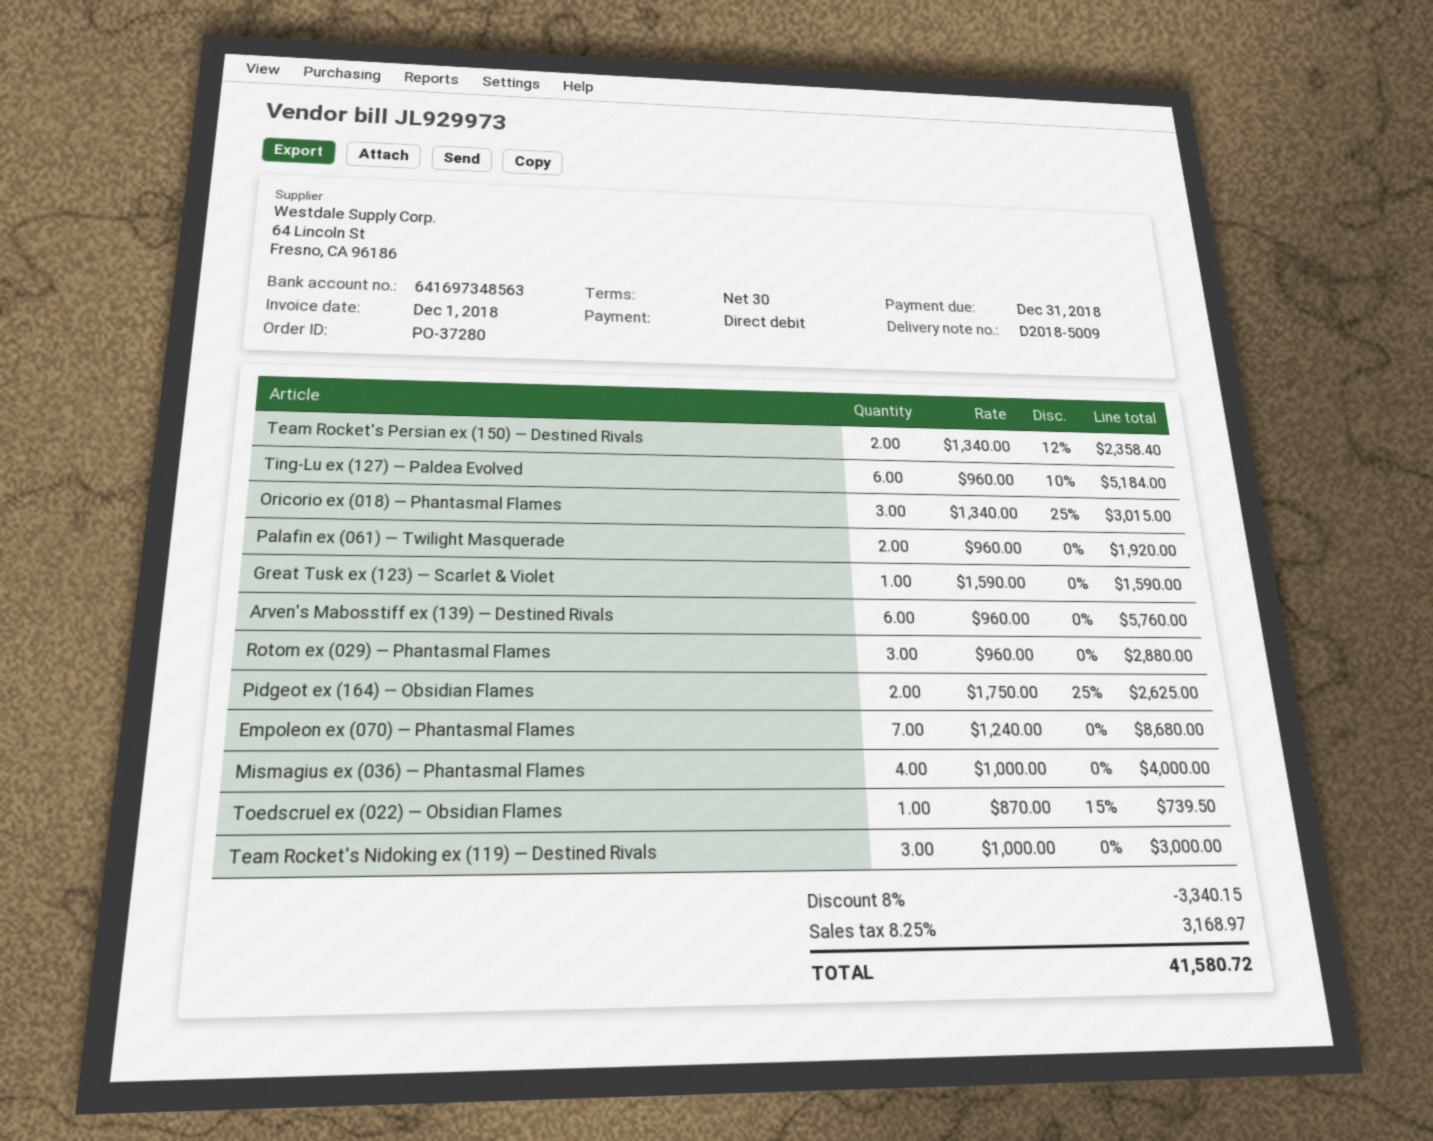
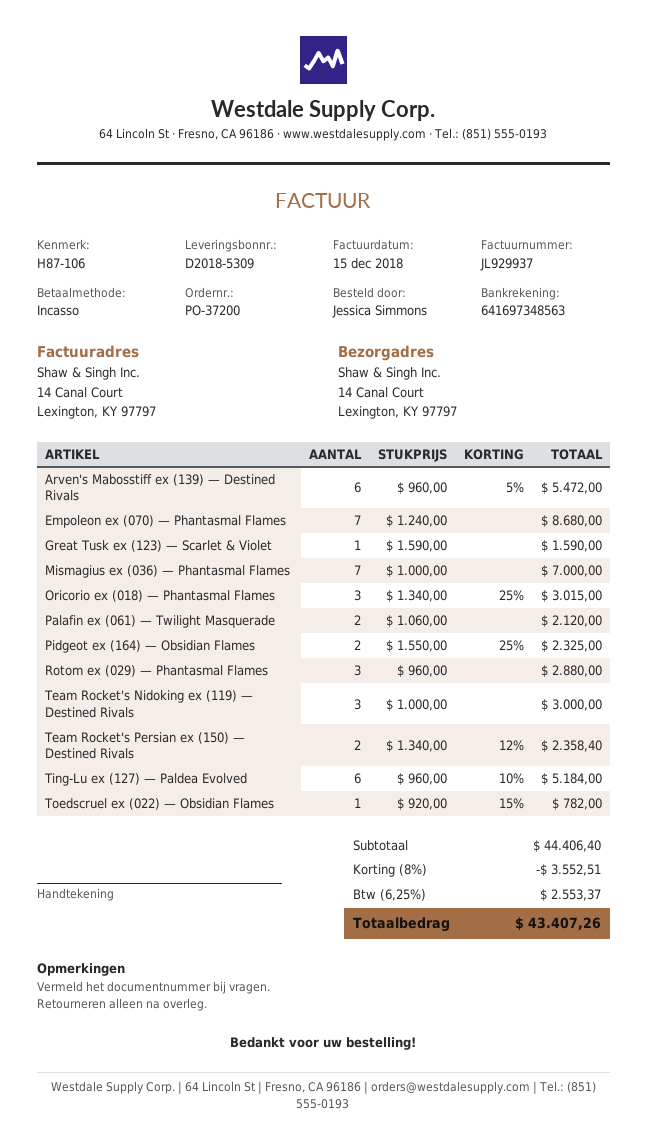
order number: PO-37280 -> PO-37200
delivery note number: D2018-5009 -> D2018-5309
invoice number: JL929973 -> JL929937
invoice date: 2018-12-01 -> 2018-12-15
Palafin ex (061) — Twilight Masquerade: 2 x 960.00 = 1920.00 -> 2 x 1060.00 = 2120.00
Arven's Mabosstiff ex (139) — Destined Rivals: 6 x 960.00 = 5760.00 -> 6 x 960.00 - 5% = 5472.00
Pidgeot ex (164) — Obsidian Flames: 2 x 1750.00 - 25% = 2625.00 -> 2 x 1550.00 - 25% = 2325.00
Mismagius ex (036) — Phantasmal Flames: 4 x 1000.00 = 4000.00 -> 7 x 1000.00 = 7000.00
Toedscruel ex (022) — Obsidian Flames: 1 x 870.00 - 15% = 739.50 -> 1 x 920.00 - 15% = 782.00
discount: 8% = 3340.15 -> 8% = 3552.51
tax: 8.25% = 3168.97 -> 6.25% = 2553.37
total: 41580.72 -> 43407.26

